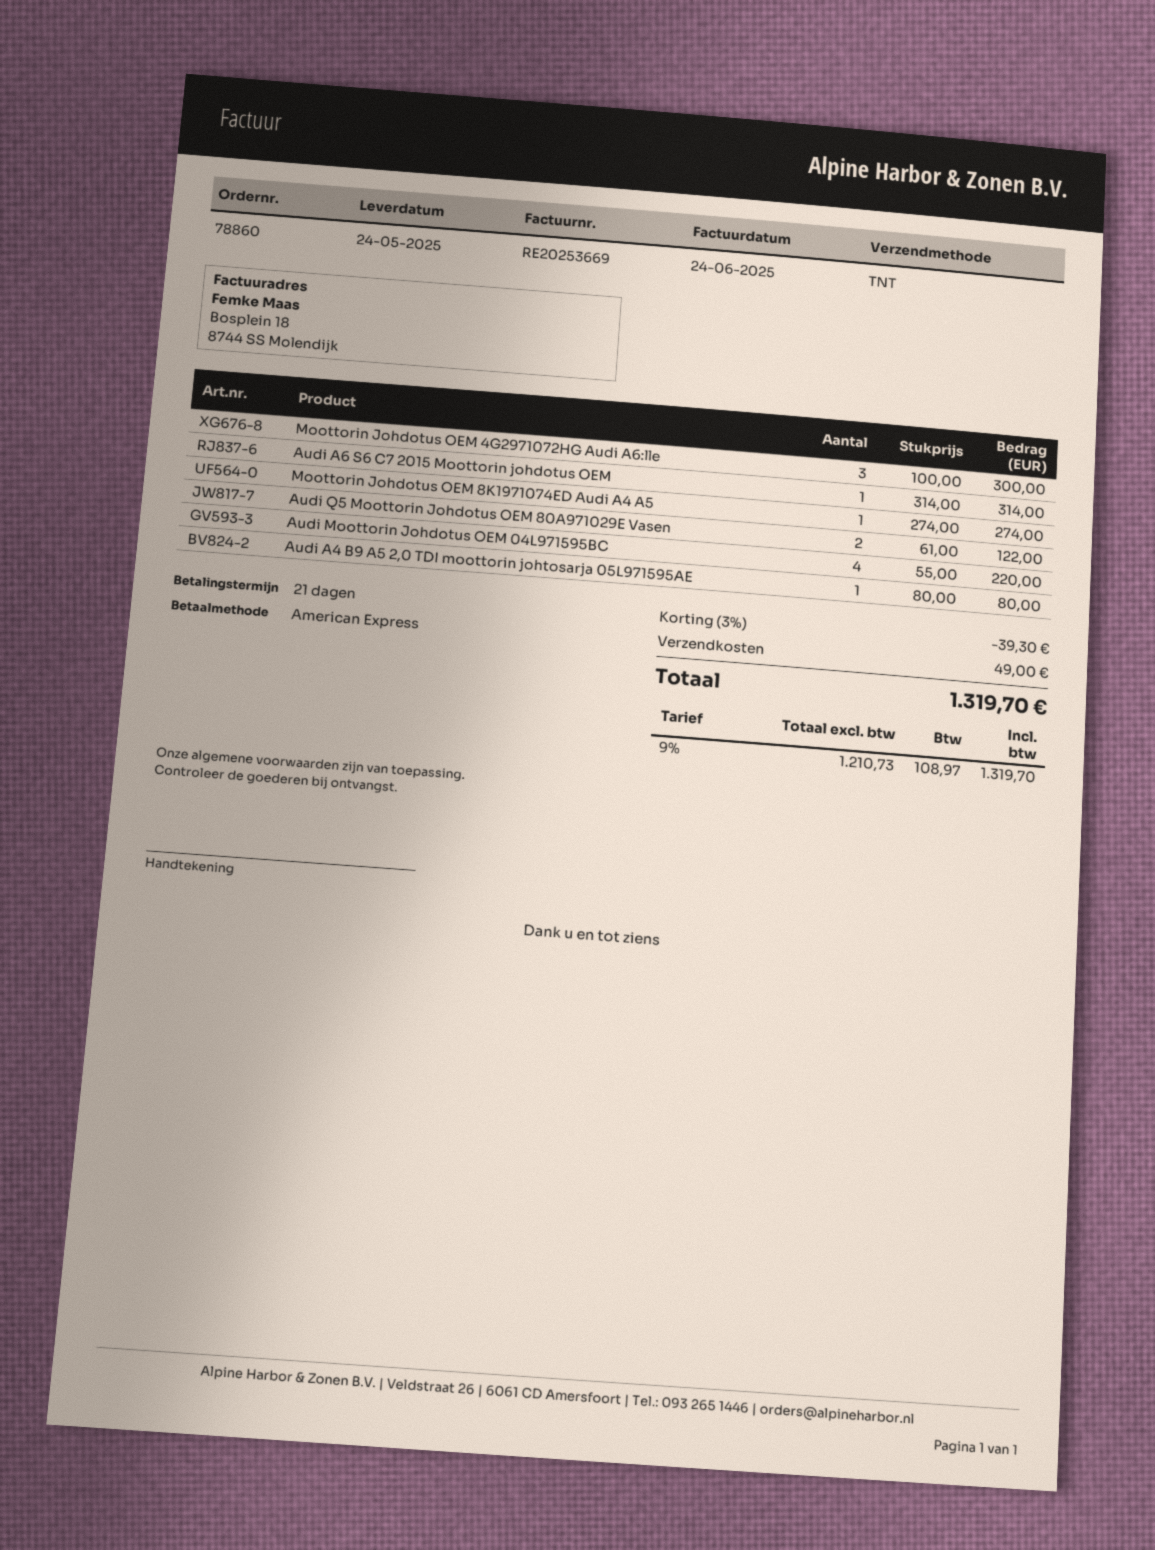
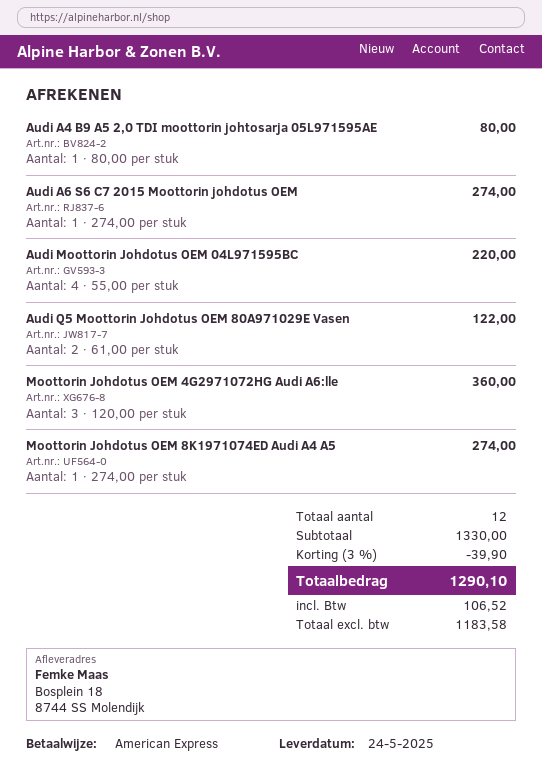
Moottorin Johdotus OEM 4G2971072HG Audi A6:lle: 3 x 100.00 = 300.00 -> 3 x 120.00 = 360.00
Audi A6 S6 C7 2015 Moottorin johdotus OEM: 1 x 314.00 = 314.00 -> 1 x 274.00 = 274.00
discount: 3% = 39.30 -> 3% = 39.90
shipping: 49.00 -> none
net: 1210.73 -> 1183.58
tax: 108.97 -> 106.52
total: 1319.70 -> 1290.10

